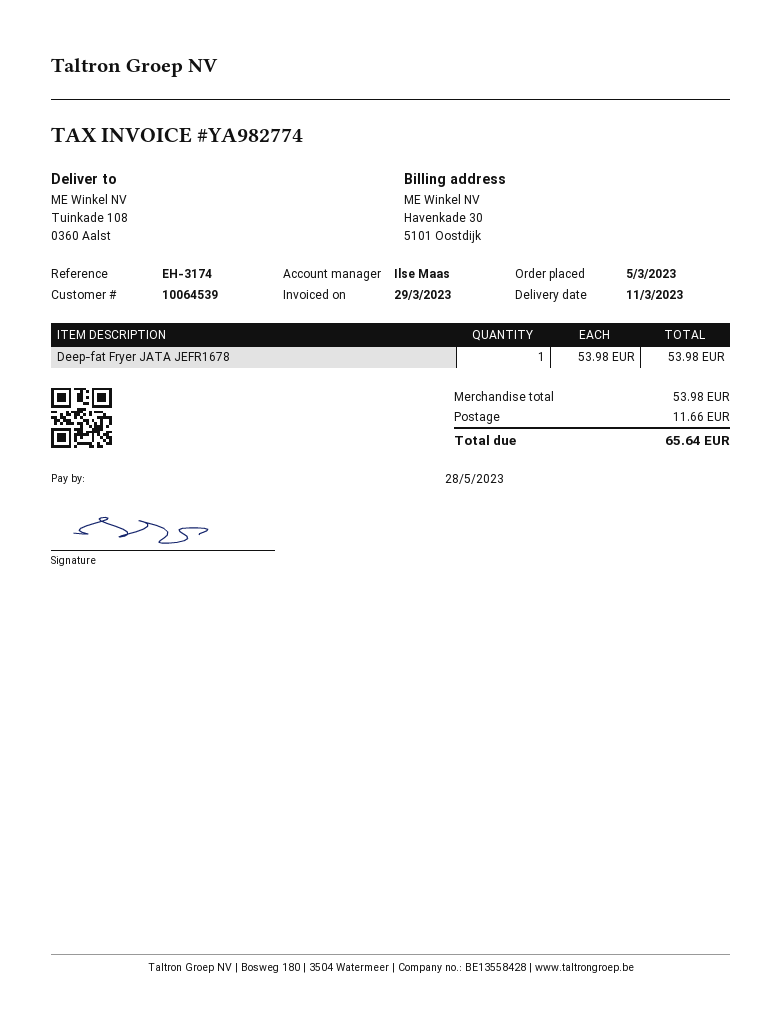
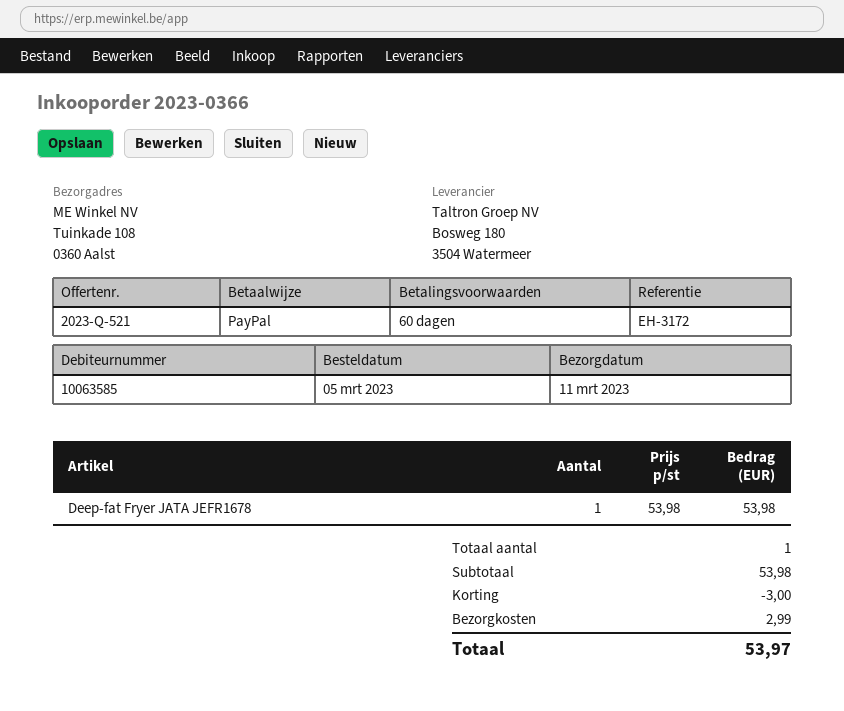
customer number: 10064539 -> 10063585
reference: EH-3174 -> EH-3172
discount: none -> 3.00
shipping: 11.66 -> 2.99
total: 65.64 -> 53.97

